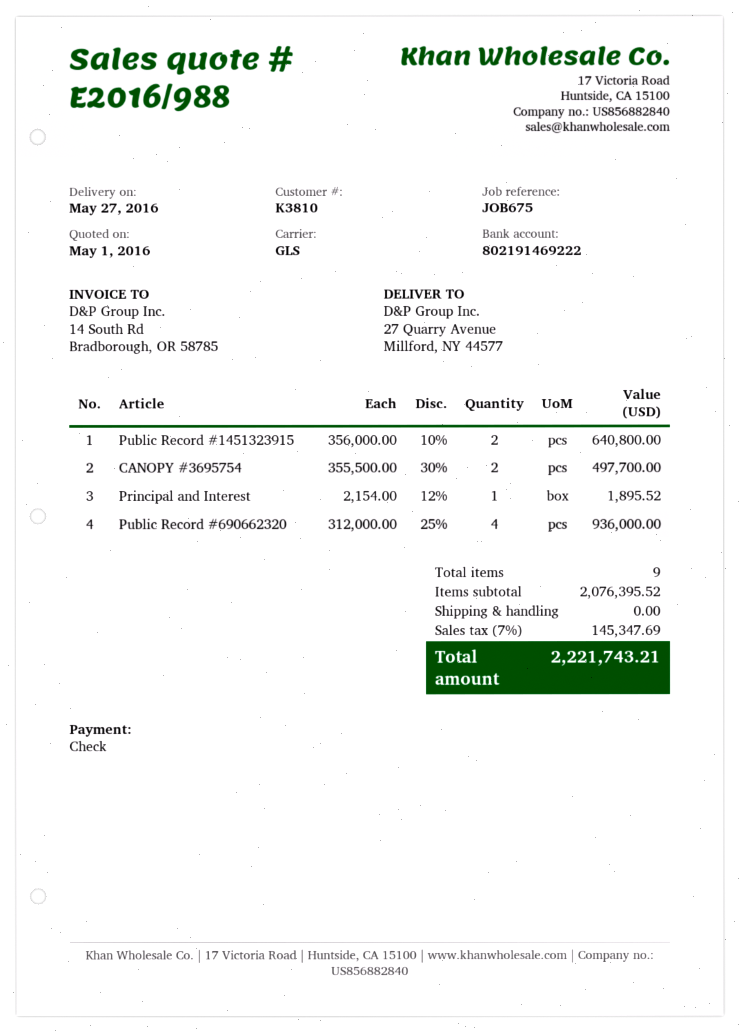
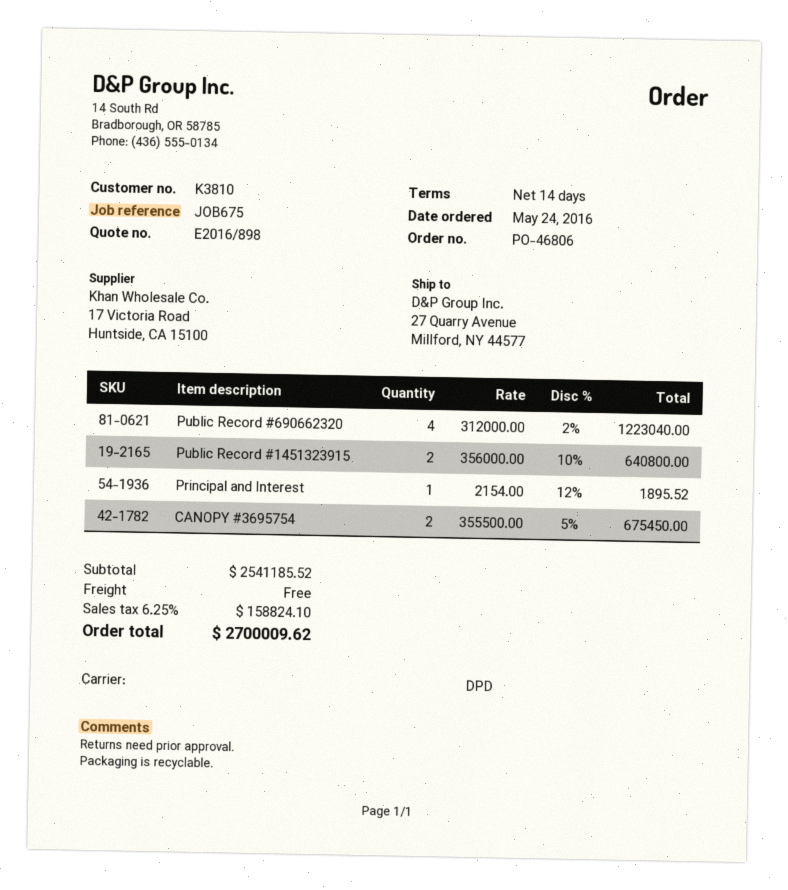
quote number: E2016/988 -> E2016/898
shipping method: GLS -> DPD
CANOPY #3695754: 2 x 355500.00 - 30% = 497700.00 -> 2 x 355500.00 - 5% = 675450.00
Public Record #690662320: 4 x 312000.00 - 25% = 936000.00 -> 4 x 312000.00 - 2% = 1223040.00
subtotal: 2076395.52 -> 2541185.52
tax: 7% = 145347.69 -> 6.25% = 158824.10
total: 2221743.21 -> 2700009.62

